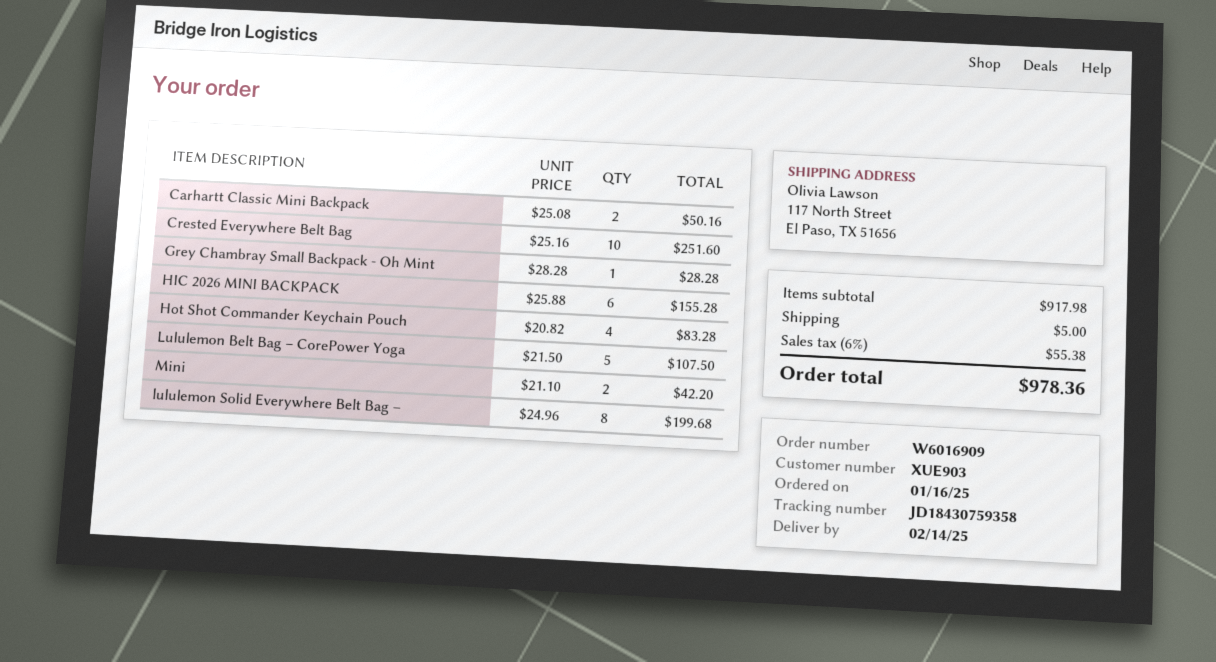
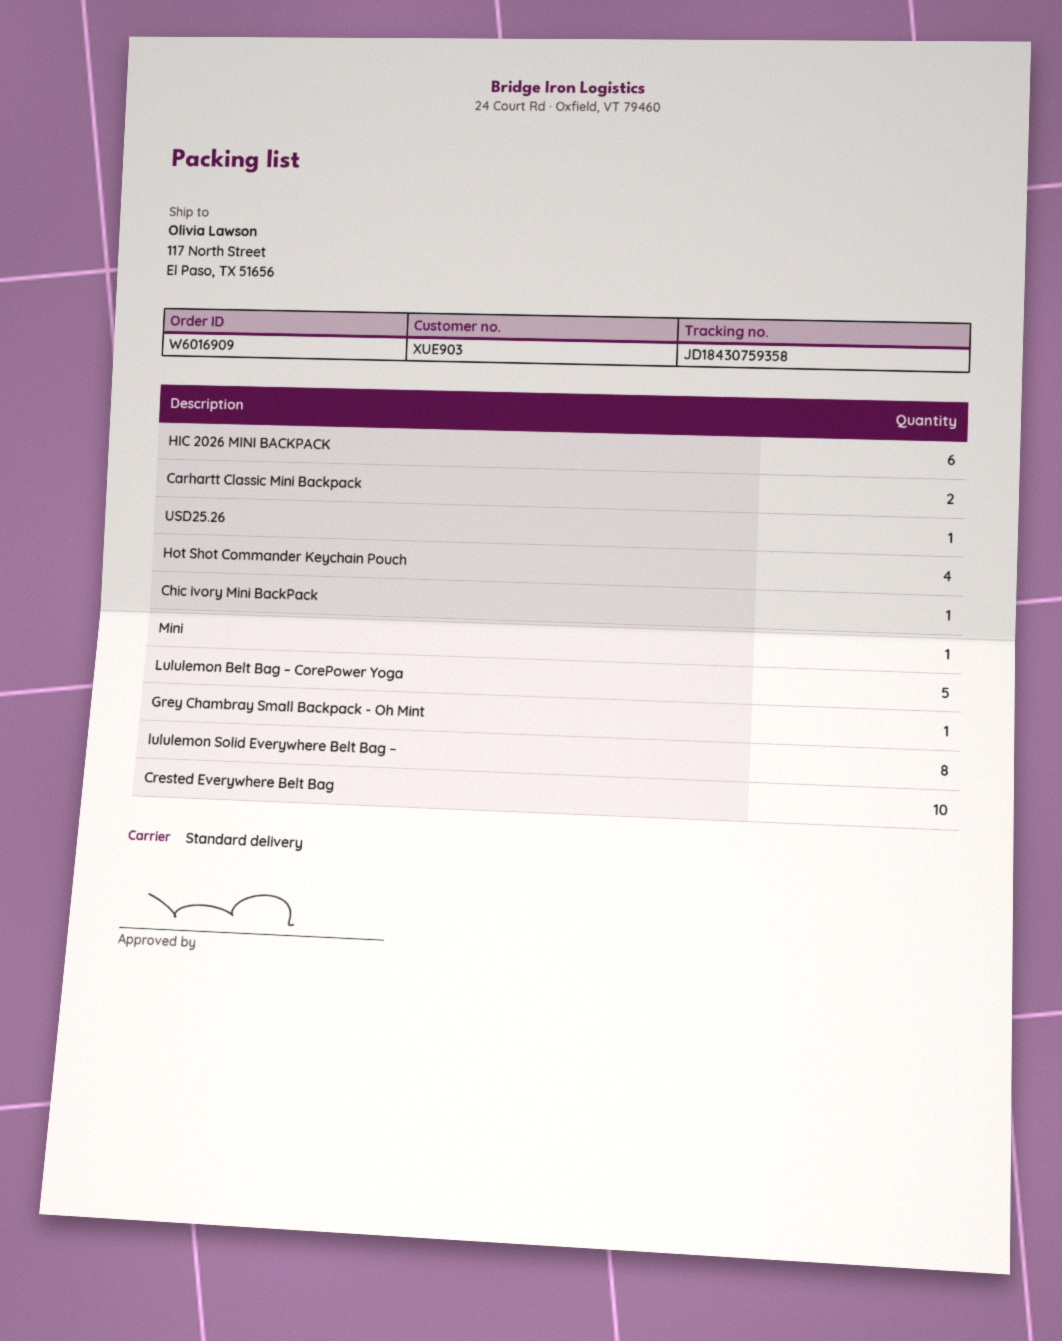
Mini: 2 -> 1
USD25.26: none -> 1
Chic ivory Mini BackPack: none -> 1

